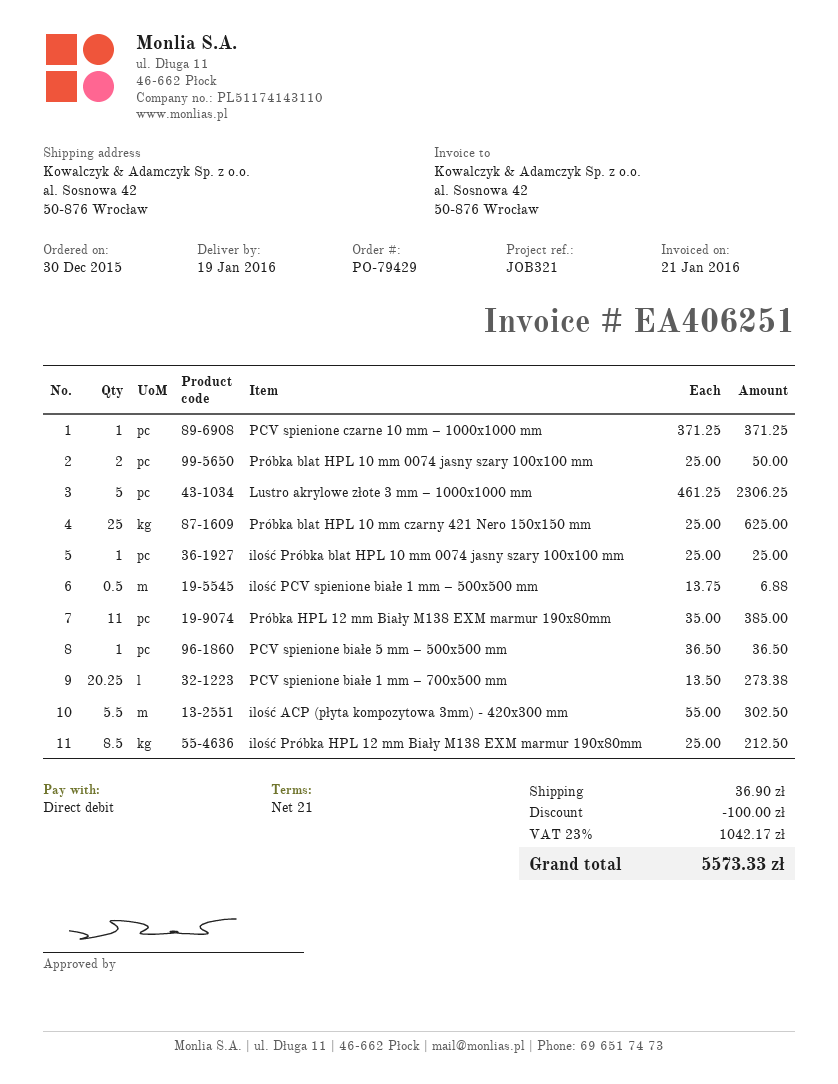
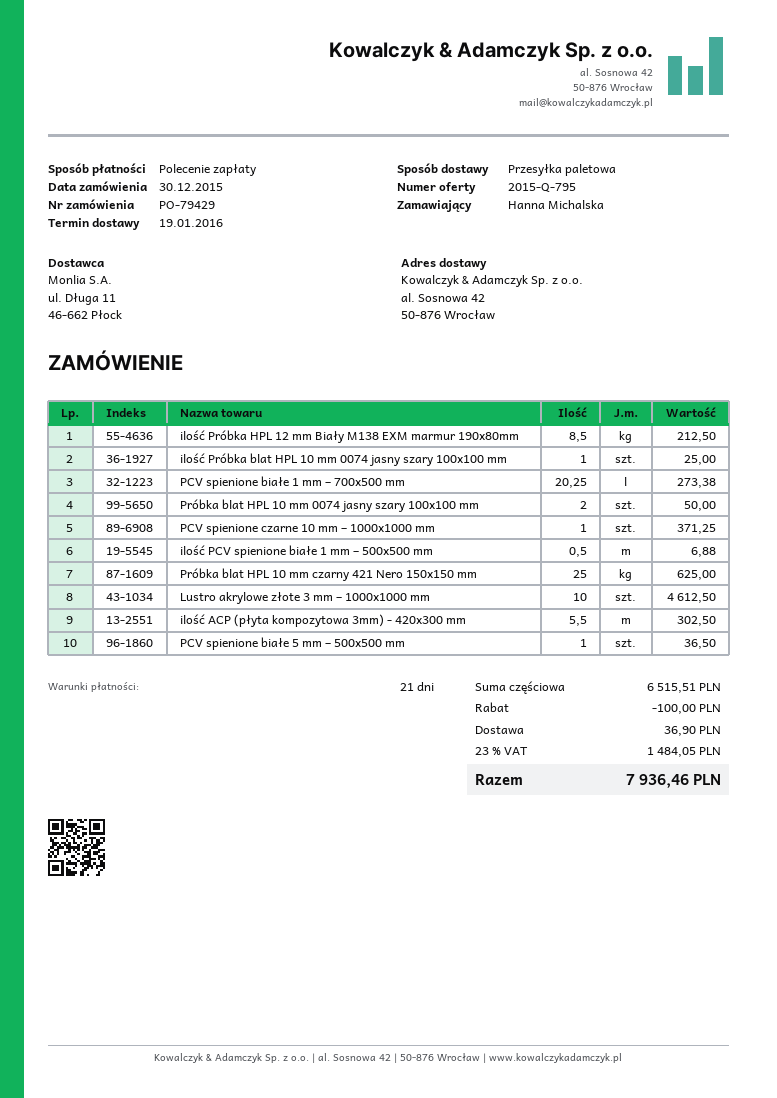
Lustro akrylowe złote 3 mm – 1000x1000 mm: 5 for 2306.25 -> 10 for 4612.50
Próbka HPL 12 mm Biały M138 EXM marmur 190x80mm: 11 for 385.00 -> none
tax: 23% = 1042.17 -> 23% = 1484.05
total: 5573.33 -> 7936.46

